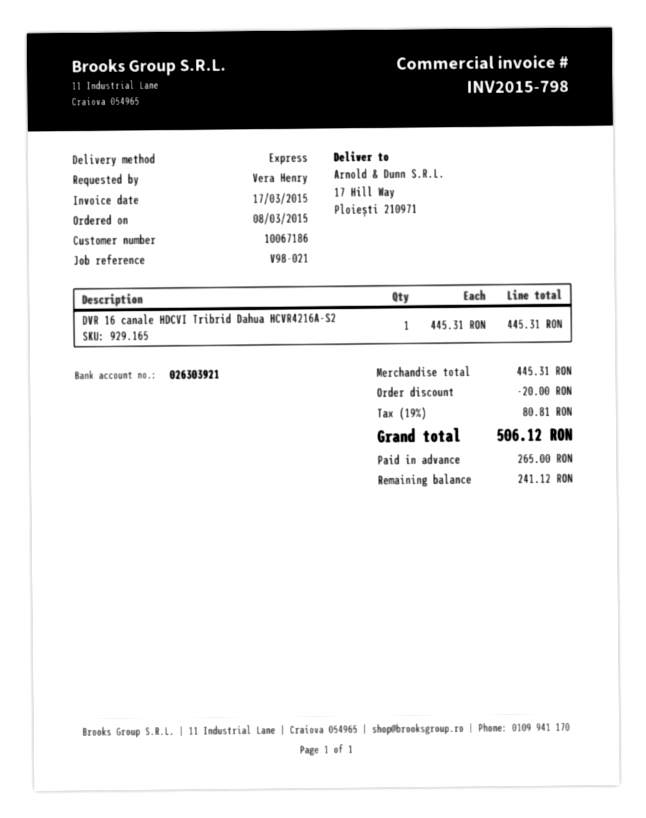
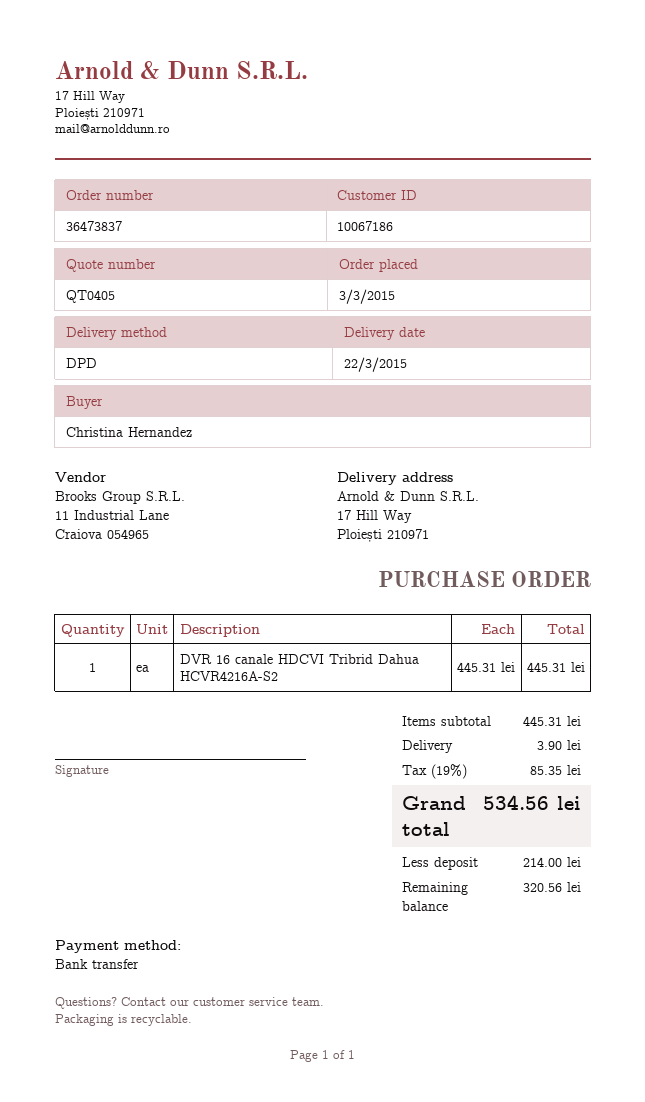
order date: 2015-03-08 -> 2015-03-03
ordered by: Vera Henry -> Christina Hernandez
shipping method: express -> DPD
discount: 20.00 -> none
shipping: none -> 3.90
tax: 19% = 80.81 -> 19% = 85.35
total: 506.12 -> 534.56
deposit: 265.00 -> 214.00
balance: 241.12 -> 320.56

